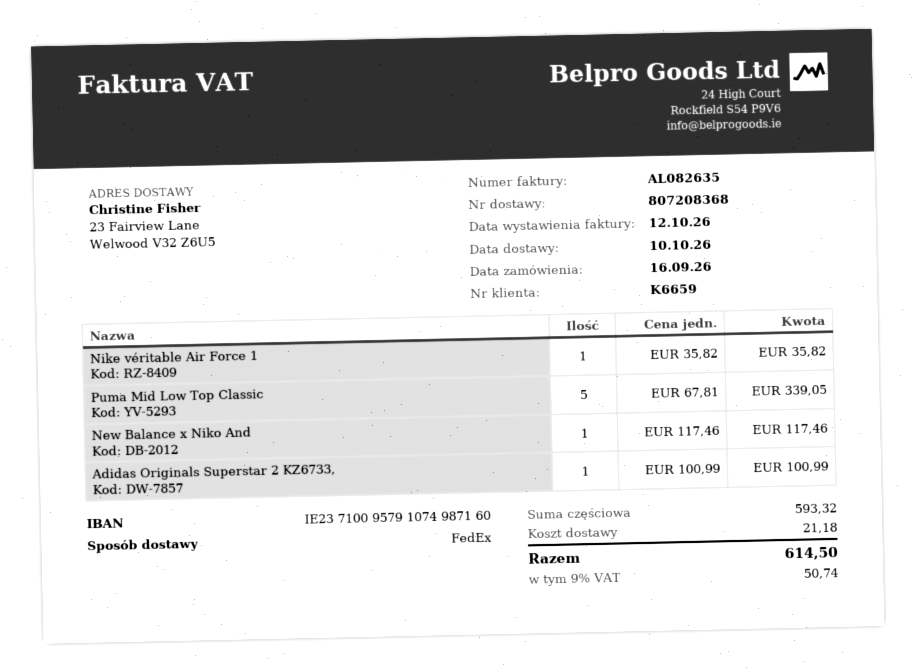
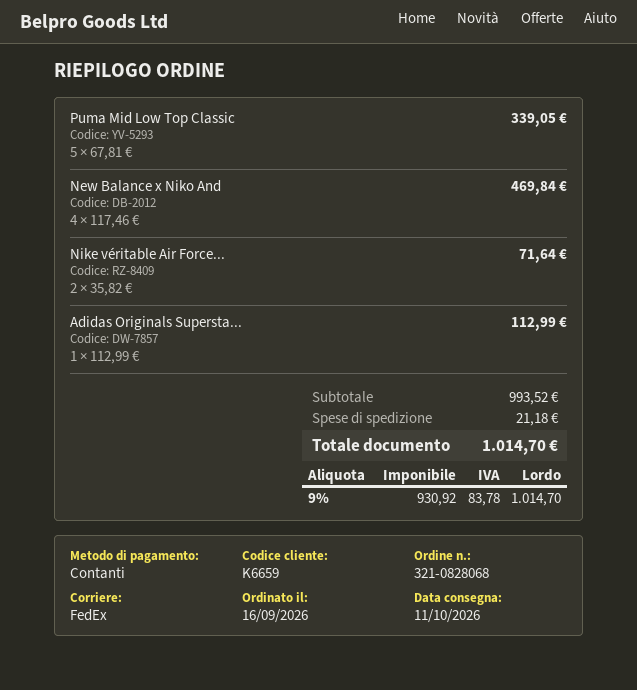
delivery date: 2026-10-10 -> 2026-10-11
Nike véritable Air Force 1: 1 x 35.82 = 35.82 -> 2 x 35.82 = 71.64
New Balance x Niko And: 1 x 117.46 = 117.46 -> 4 x 117.46 = 469.84
Adidas Originals Superstar 2 KZ6733,: 1 x 100.99 = 100.99 -> 1 x 112.99 = 112.99
subtotal: 593.32 -> 993.52
tax: 9% = 50.74 -> 9% = 83.78
total: 614.50 -> 1014.70

